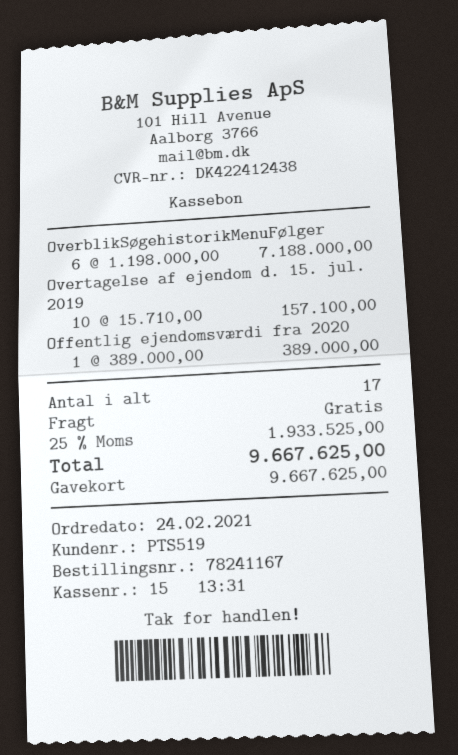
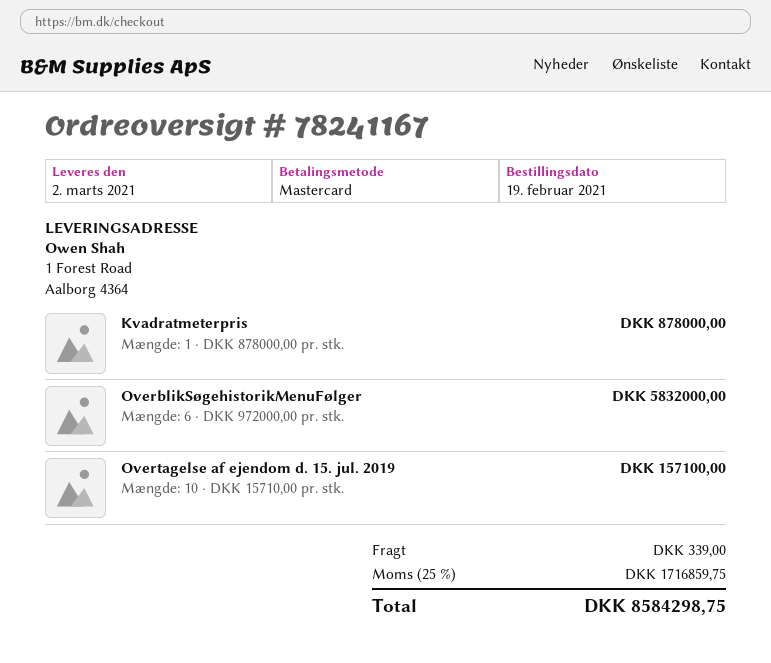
order date: 2021-02-24 -> 2021-02-19
payment method: gift card -> Mastercard
OverblikSøgehistorikMenuFølger: 6 x 1198000.00 = 7188000.00 -> 6 x 972000.00 = 5832000.00
Offentlig ejendomsværdi fra 2020: 1 x 389000.00 = 389000.00 -> none
Kvadratmeterpris: none -> 1 x 878000.00 = 878000.00
shipping: 0.00 -> 339.00
tax: 25% = 1933525.00 -> 25% = 1716859.75
total: 9667625.00 -> 8584298.75

